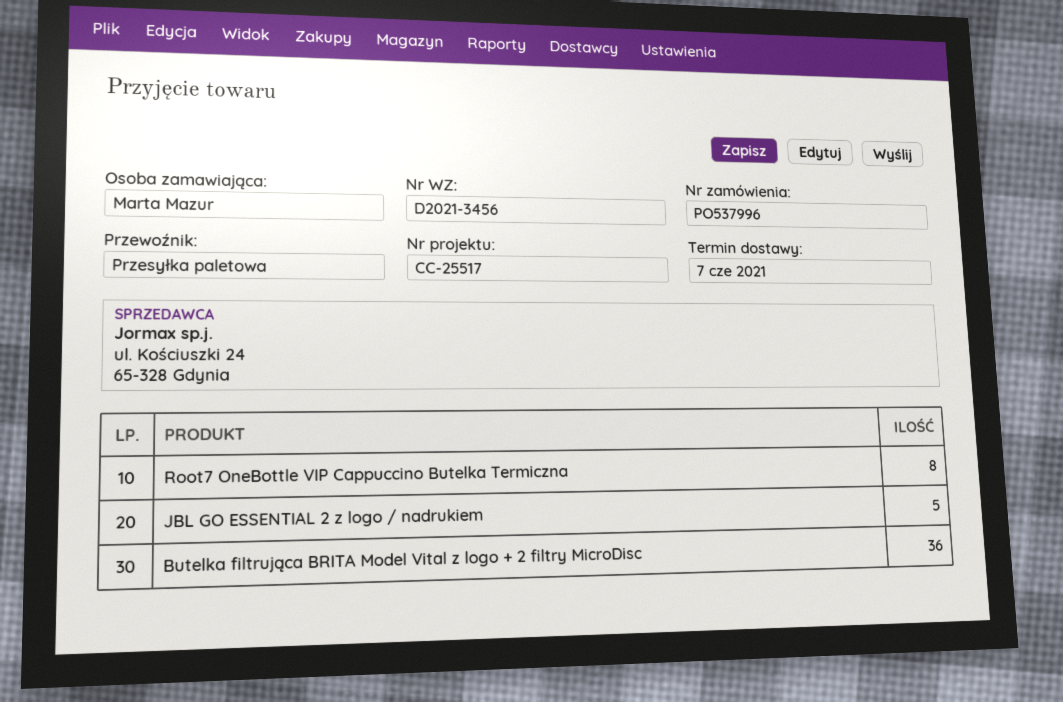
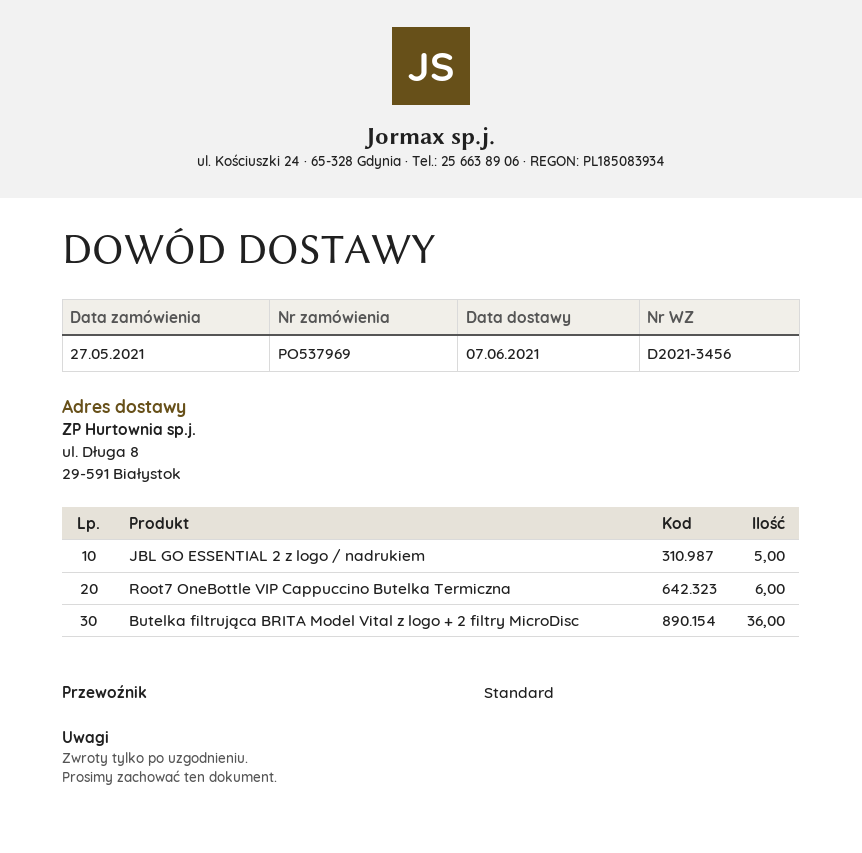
order number: PO537996 -> PO537969
shipping method: pallet freight -> standard
Root7 OneBottle VIP Cappuccino Butelka Termiczna: 8 -> 6

